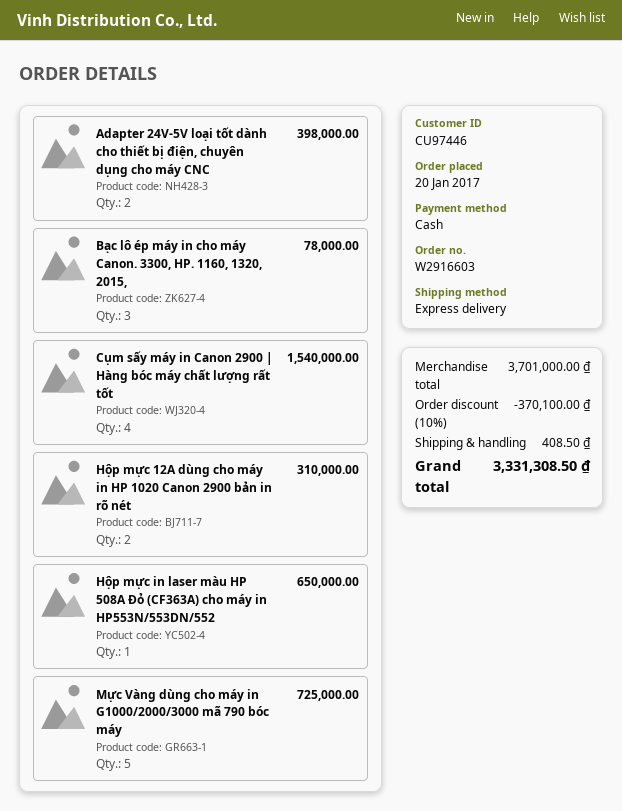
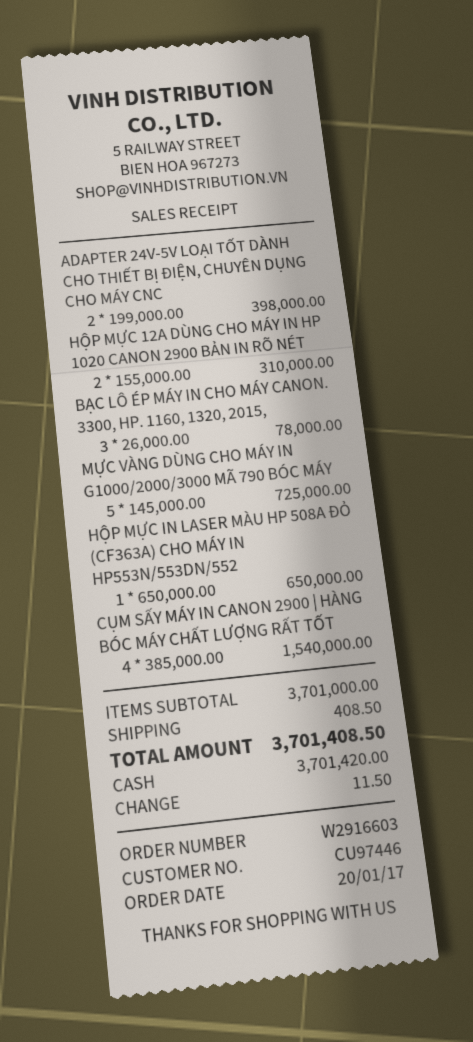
discount: 10% = 370100.00 -> none
total: 3331308.50 -> 3701408.50

